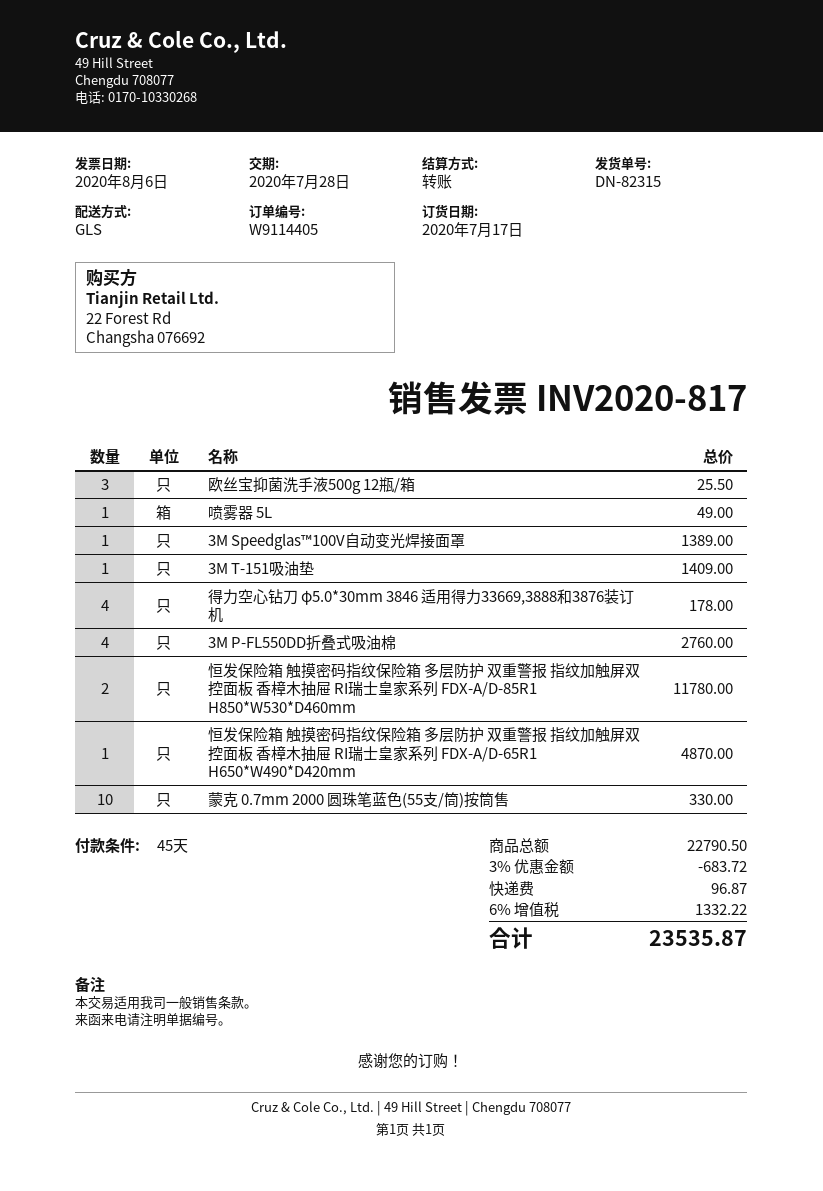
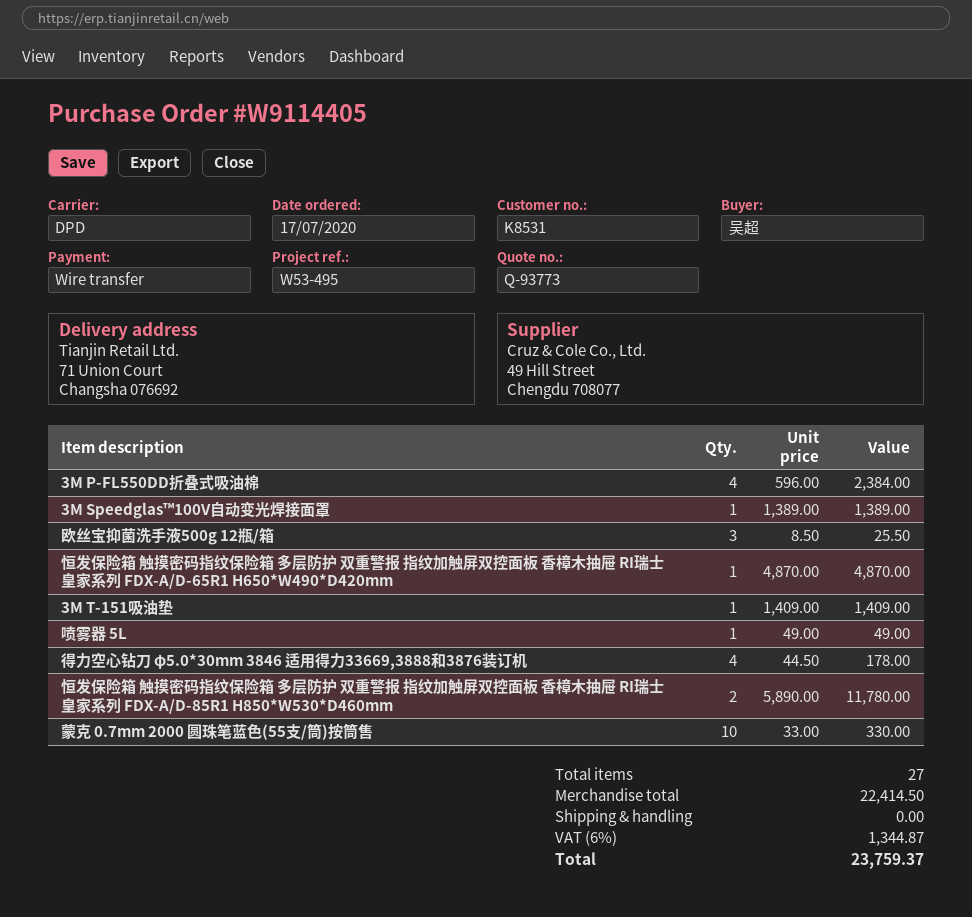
shipping method: GLS -> DPD
3M P-FL550DD折叠式吸油棉: 4 for 2760.00 -> 4 for 2384.00
subtotal: 22790.50 -> 22414.50
discount: 3% = 683.72 -> none
shipping: 96.87 -> 0.00
tax: 6% = 1332.22 -> 6% = 1344.87
total: 23535.87 -> 23759.37

